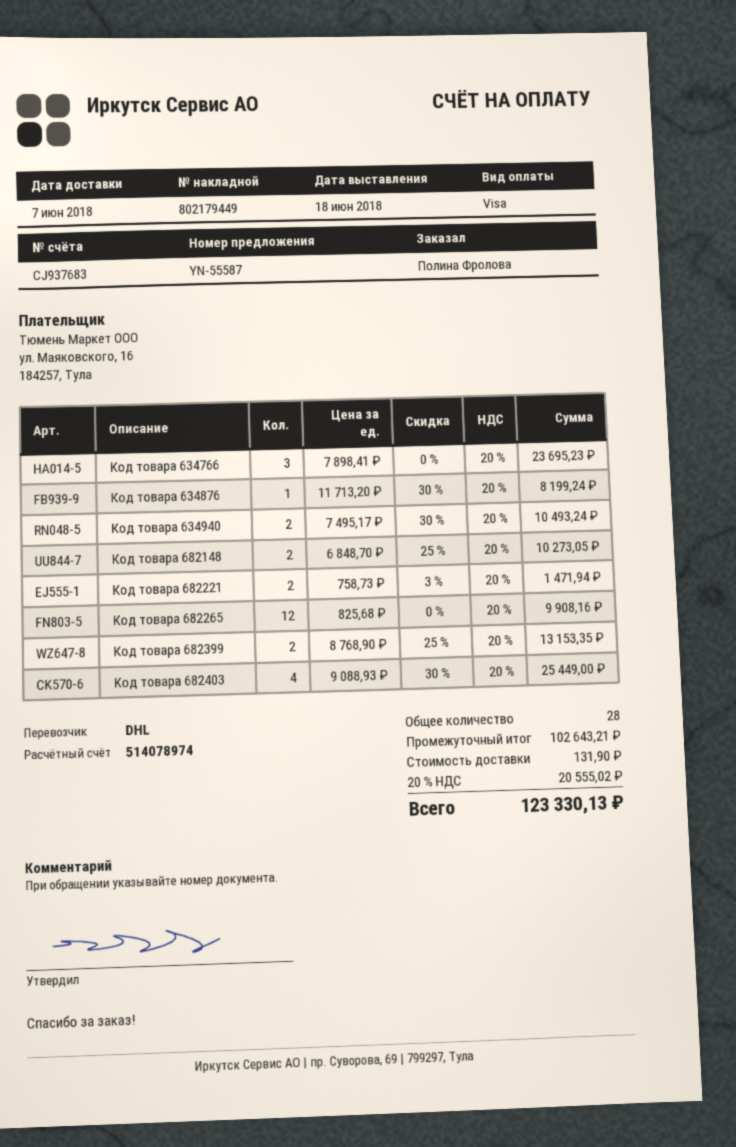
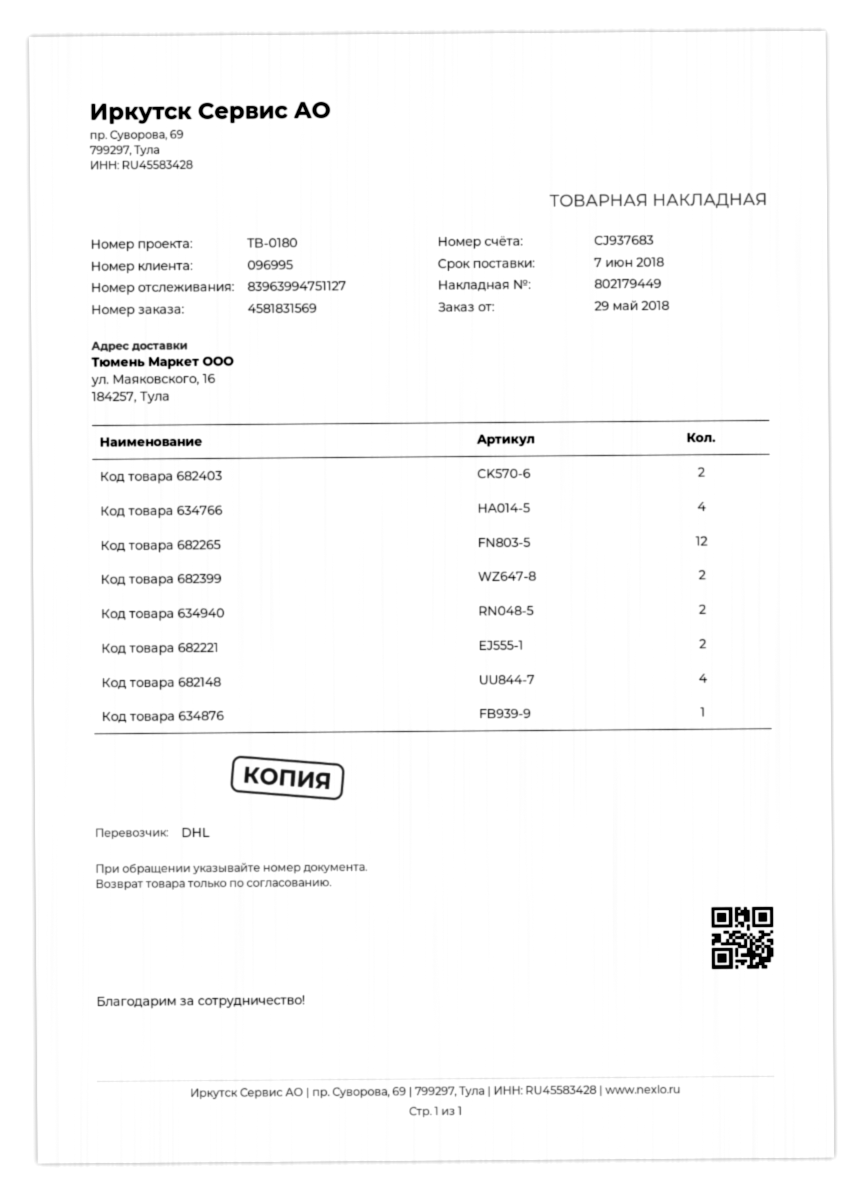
Код товара 634766: 3 -> 4
Код товара 682148: 2 -> 4
Код товара 682403: 4 -> 2

